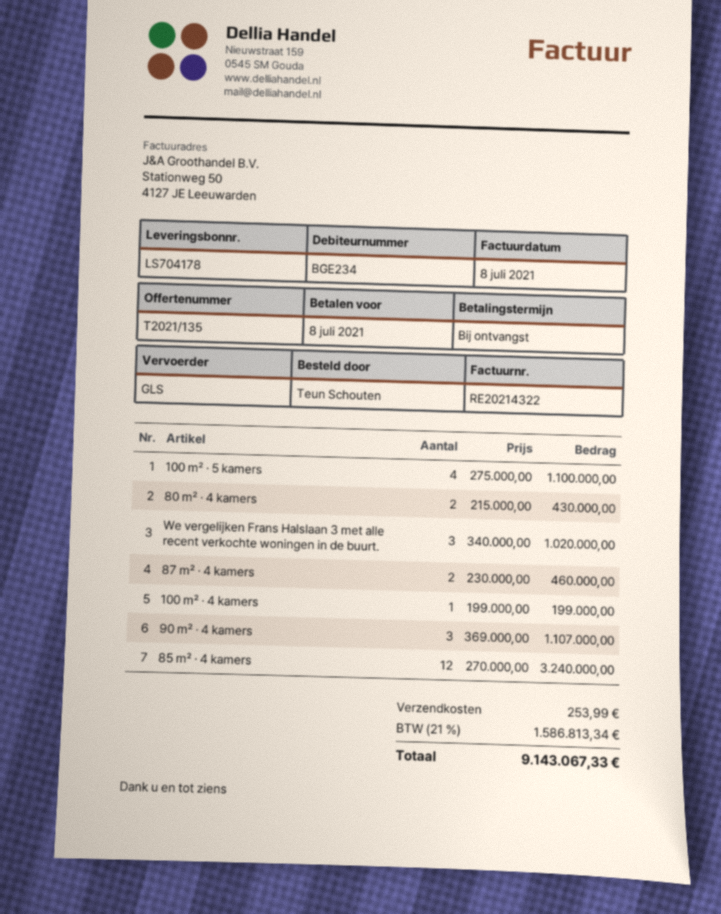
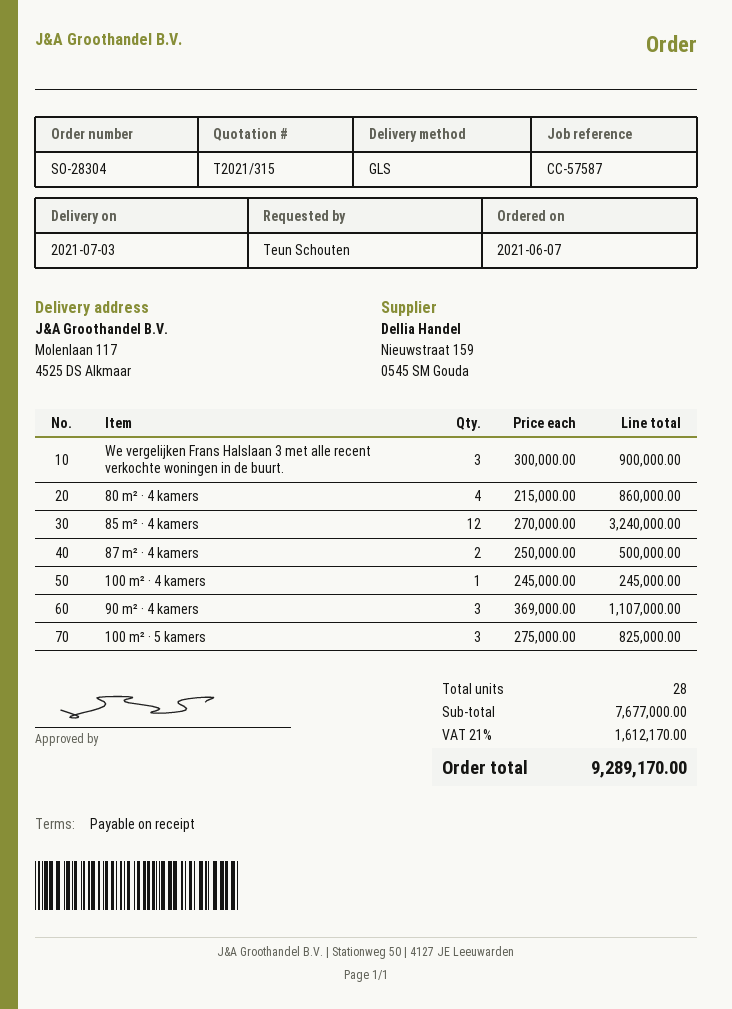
quote number: T2021/135 -> T2021/315
100 m² · 5 kamers: 4 x 275000.00 = 1100000.00 -> 3 x 275000.00 = 825000.00
80 m² · 4 kamers: 2 x 215000.00 = 430000.00 -> 4 x 215000.00 = 860000.00
We vergelijken Frans Halslaan 3 met alle recent verkochte woningen in de buurt.: 3 x 340000.00 = 1020000.00 -> 3 x 300000.00 = 900000.00
87 m² · 4 kamers: 2 x 230000.00 = 460000.00 -> 2 x 250000.00 = 500000.00
100 m² · 4 kamers: 1 x 199000.00 = 199000.00 -> 1 x 245000.00 = 245000.00
shipping: 253.99 -> none
tax: 21% = 1586813.34 -> 21% = 1612170.00
total: 9143067.33 -> 9289170.00

